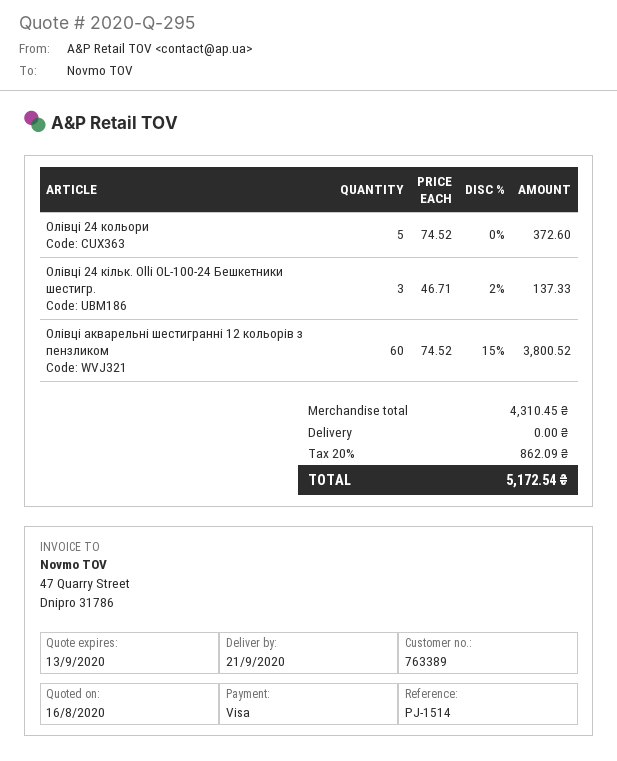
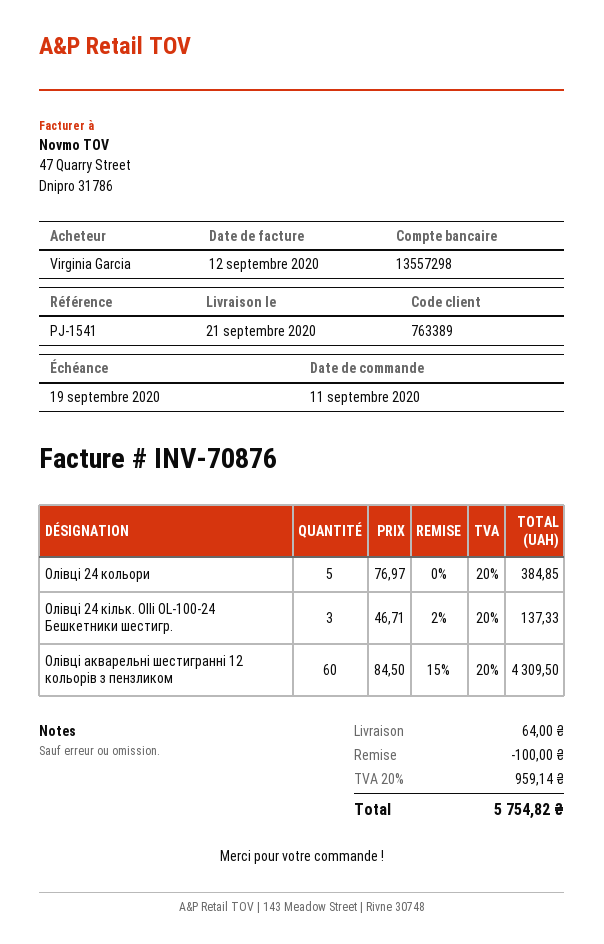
reference: PJ-1514 -> PJ-1541
Олівці 24 кольори: 5 x 74.52 = 372.60 -> 5 x 76.97 = 384.85
Олівці акварельні шестигранні 12 кольорів з пензликом: 60 x 74.52 - 15% = 3800.52 -> 60 x 84.50 - 15% = 4309.50
discount: none -> 100.00
shipping: 0.00 -> 64.00
tax: 20% = 862.09 -> 20% = 959.14
total: 5172.54 -> 5754.82

